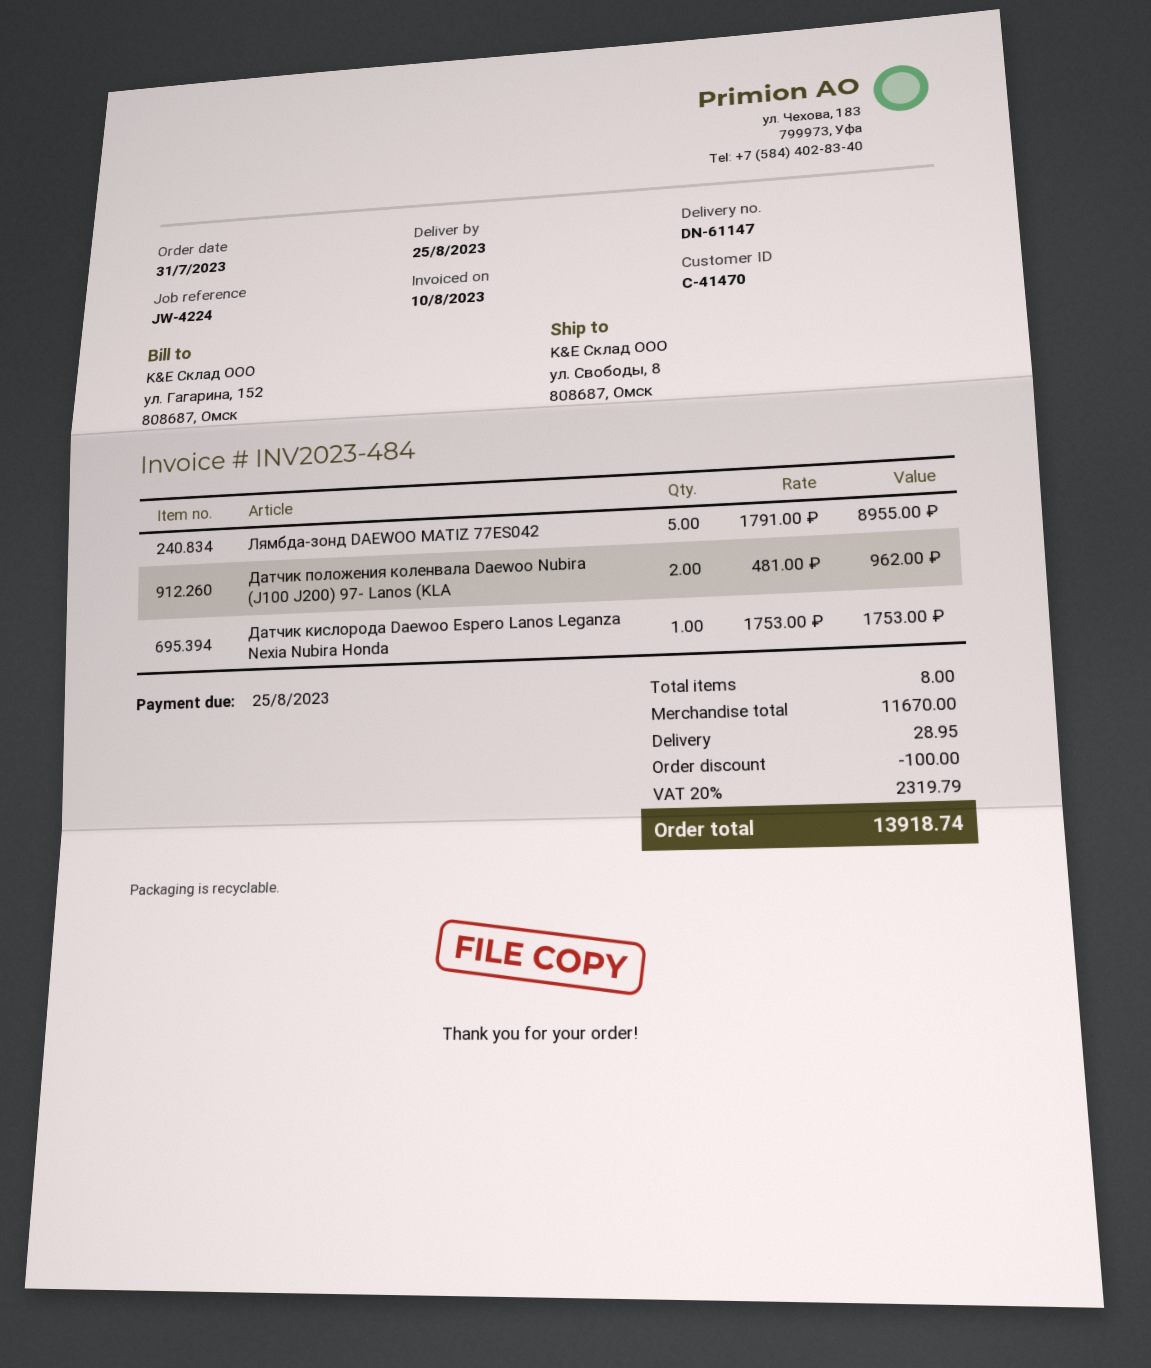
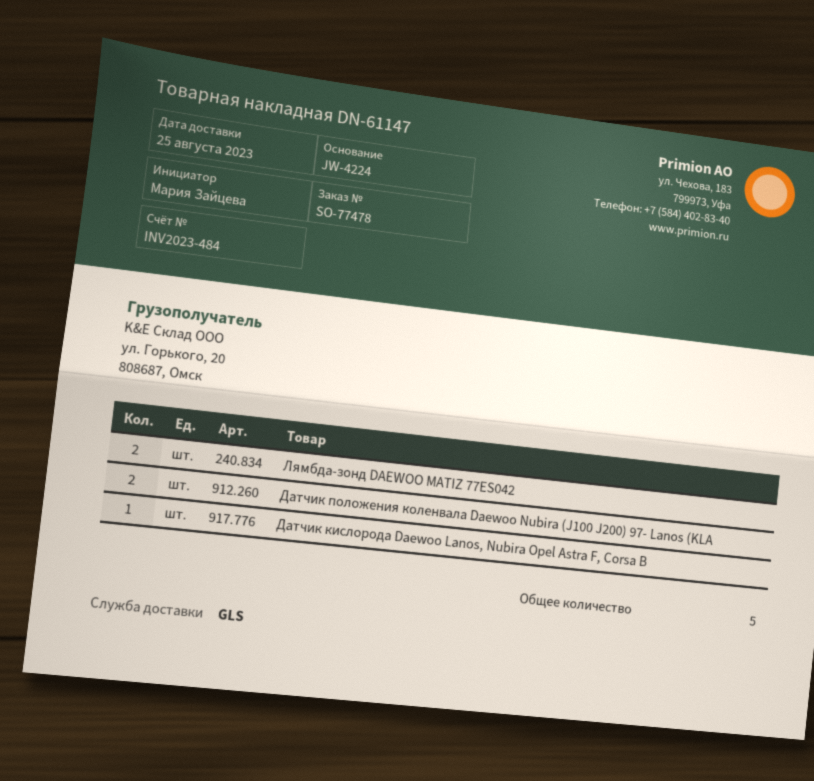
ship to: ул. Свободы, 8, 808687, Омск -> ул. Горького, 20, 808687, Омск
Лямбда-зонд DAEWOO MATIZ 77ES042: 5 -> 2
Датчик кислорода Daewoo Espero Lanos Leganza Nexia Nubira Honda: 1 -> none
Датчик кислорода Daewoo Lanos, Nubira Opel Astra F, Corsa B: none -> 1
total quantity: 8 -> 5

